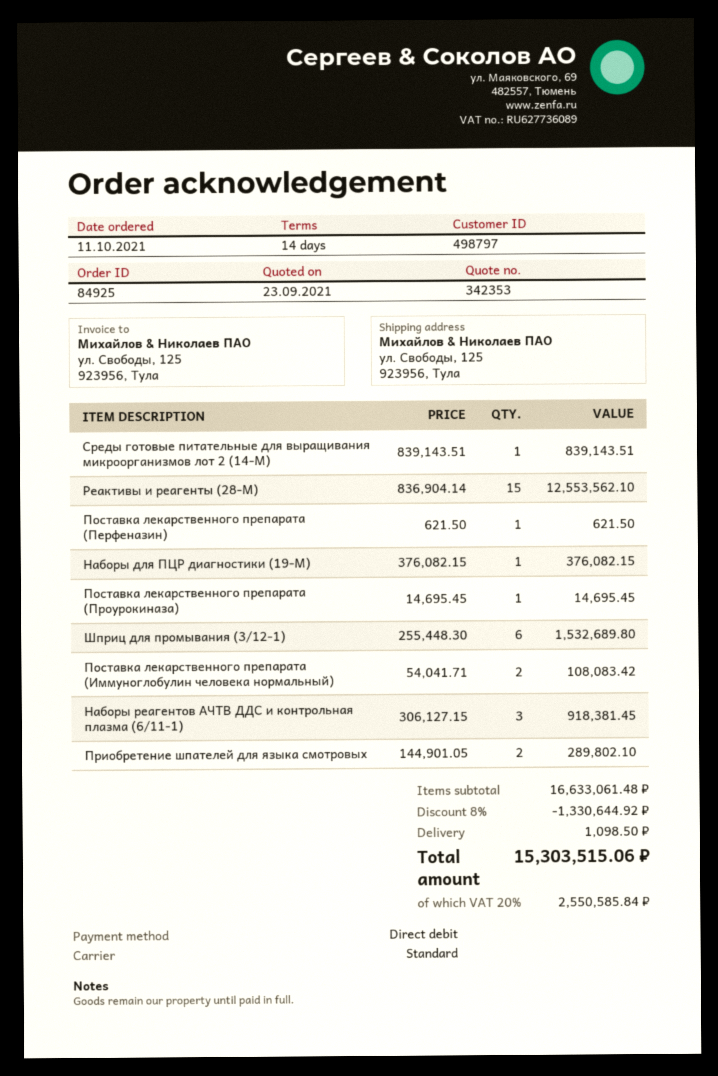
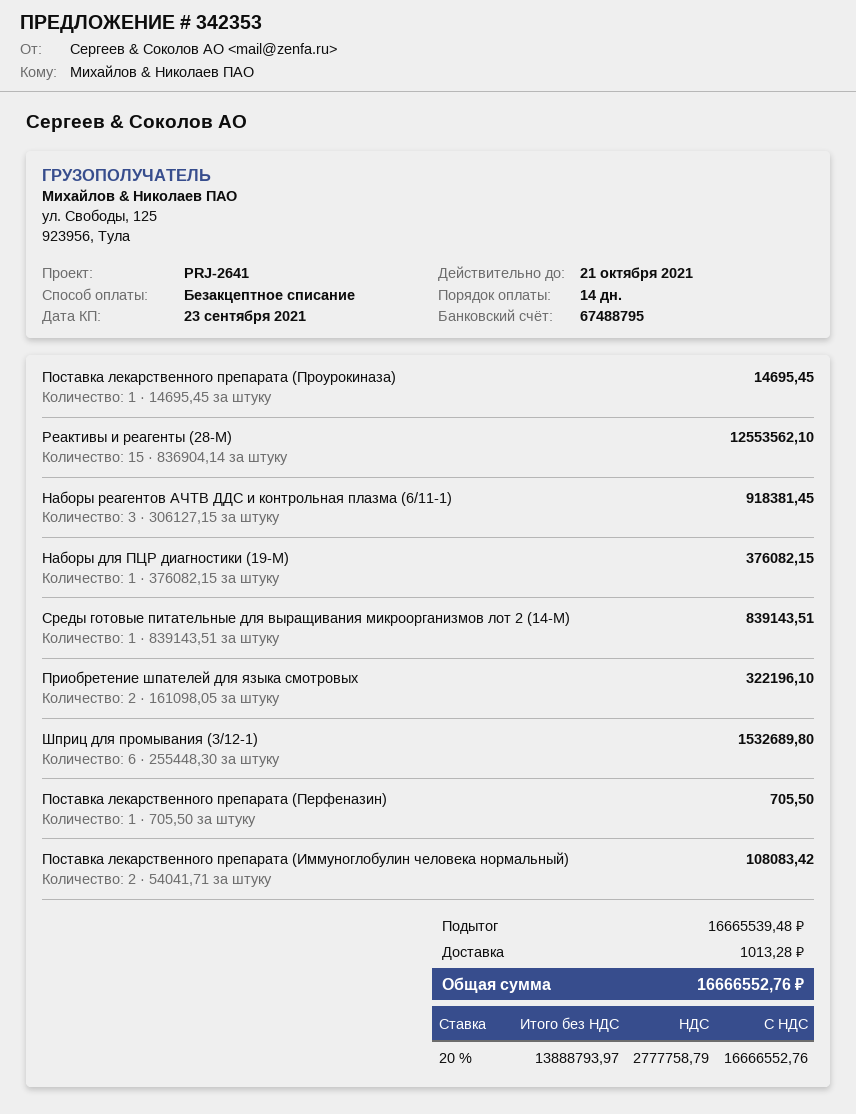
Поставка лекарственного препарата (Перфеназин): 1 x 621.50 = 621.50 -> 1 x 705.50 = 705.50
Приобретение шпателей для языка смотровых: 2 x 144901.05 = 289802.10 -> 2 x 161098.05 = 322196.10
subtotal: 16633061.48 -> 16665539.48
discount: 8% = 1330644.92 -> none
shipping: 1098.50 -> 1013.28
tax: 20% = 2550585.84 -> 20% = 2777758.79
total: 15303515.06 -> 16666552.76

